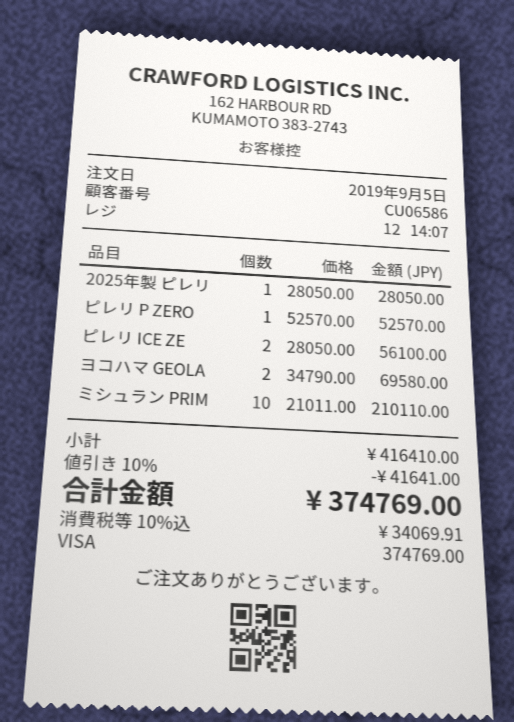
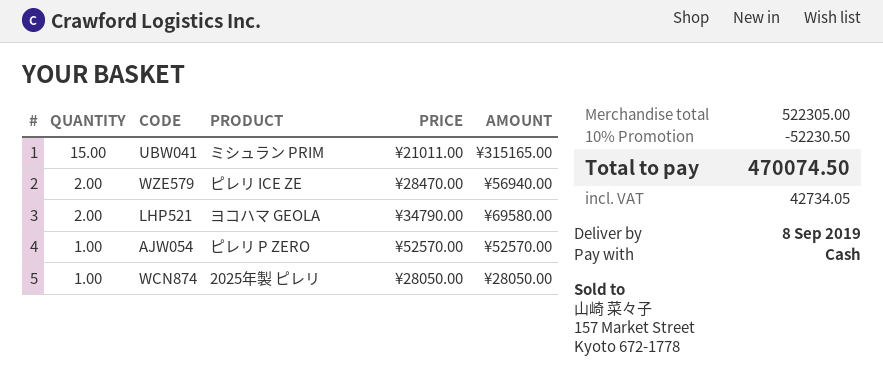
payment method: Visa -> cash
ピレリ ICE ZE: 2 x 28050.00 = 56100.00 -> 2 x 28470.00 = 56940.00
ミシュラン PRIM: 10 x 21011.00 = 210110.00 -> 15 x 21011.00 = 315165.00
subtotal: 416410.00 -> 522305.00
discount: 10% = 41641.00 -> 10% = 52230.50
tax: 34069.91 -> 42734.05
total: 374769.00 -> 470074.50

